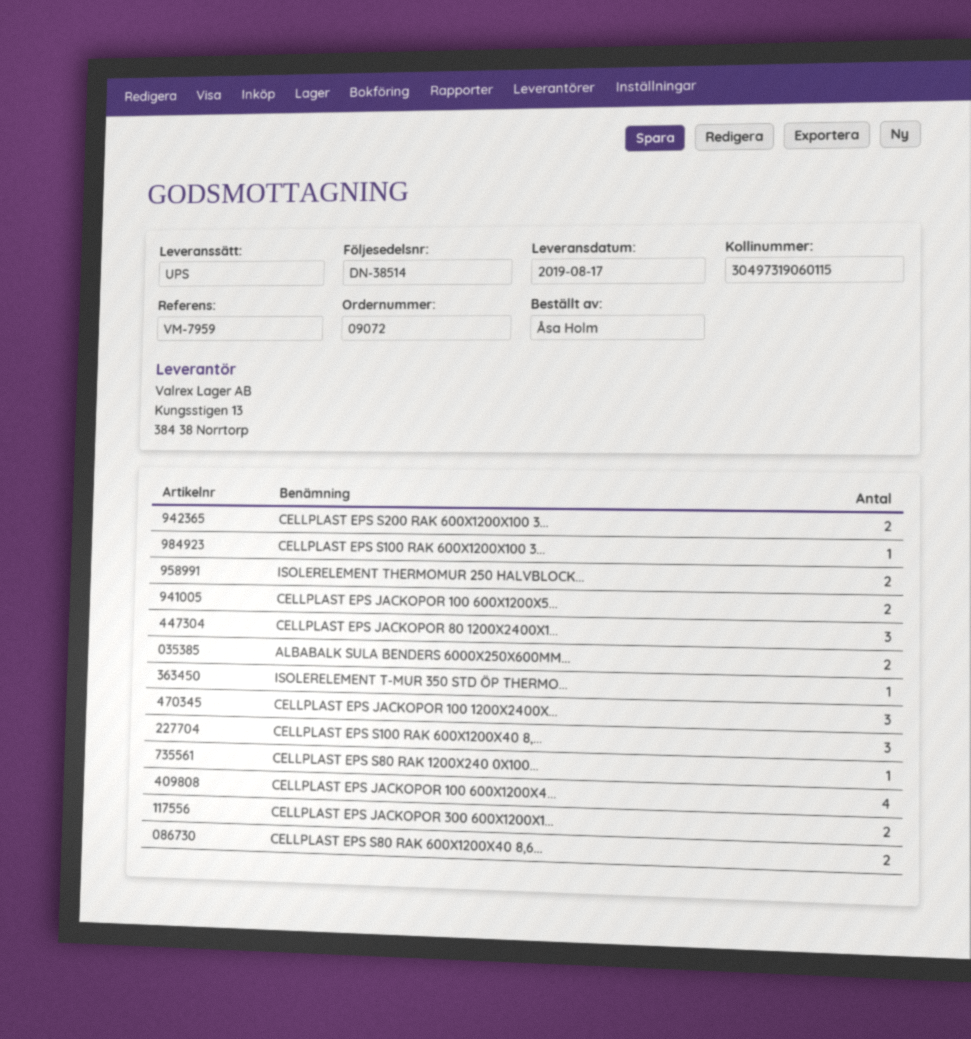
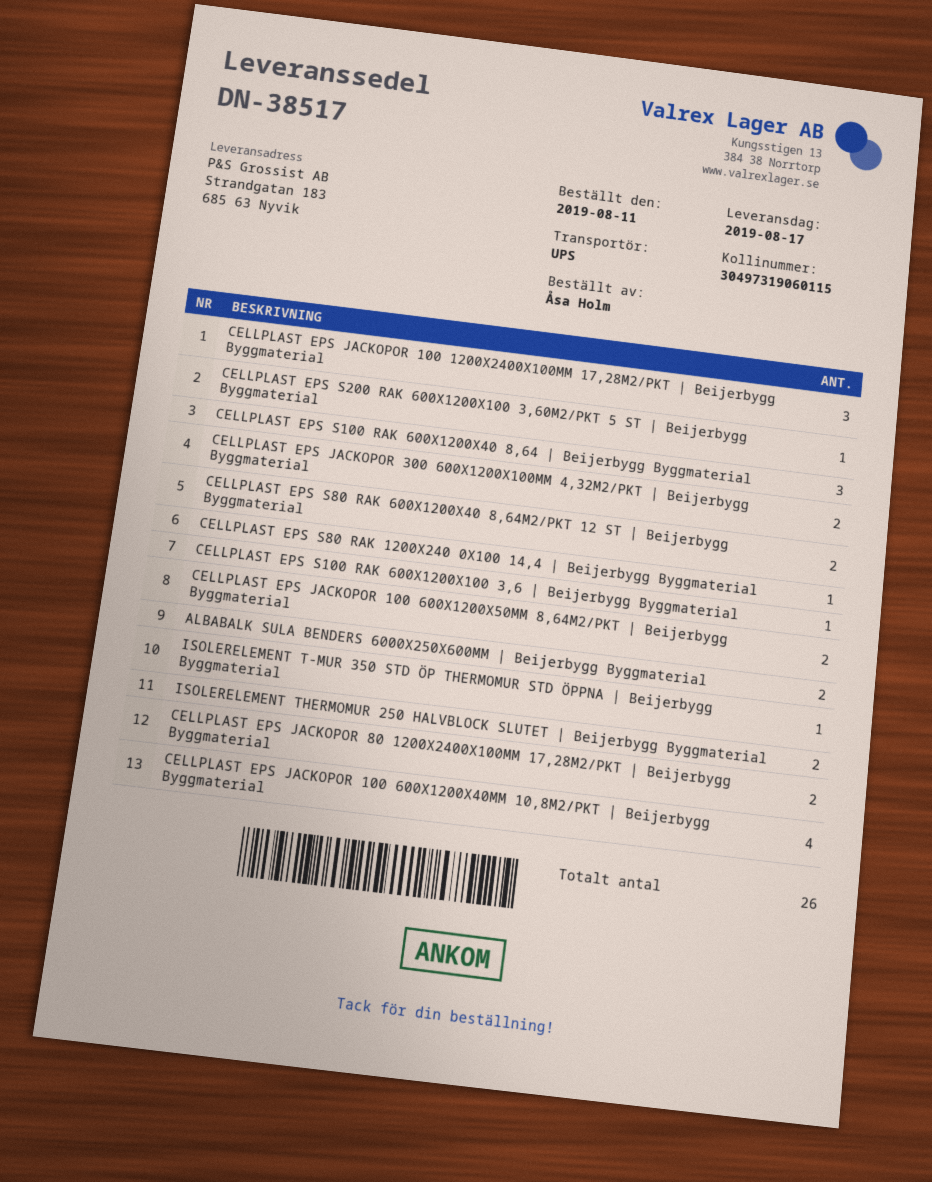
delivery note number: DN-38514 -> DN-38517
CELLPLAST EPS S200 RAK 600X1200X100 3...: 2 -> 1
CELLPLAST EPS JACKOPOR 80 1200X2400X1...: 3 -> 2

